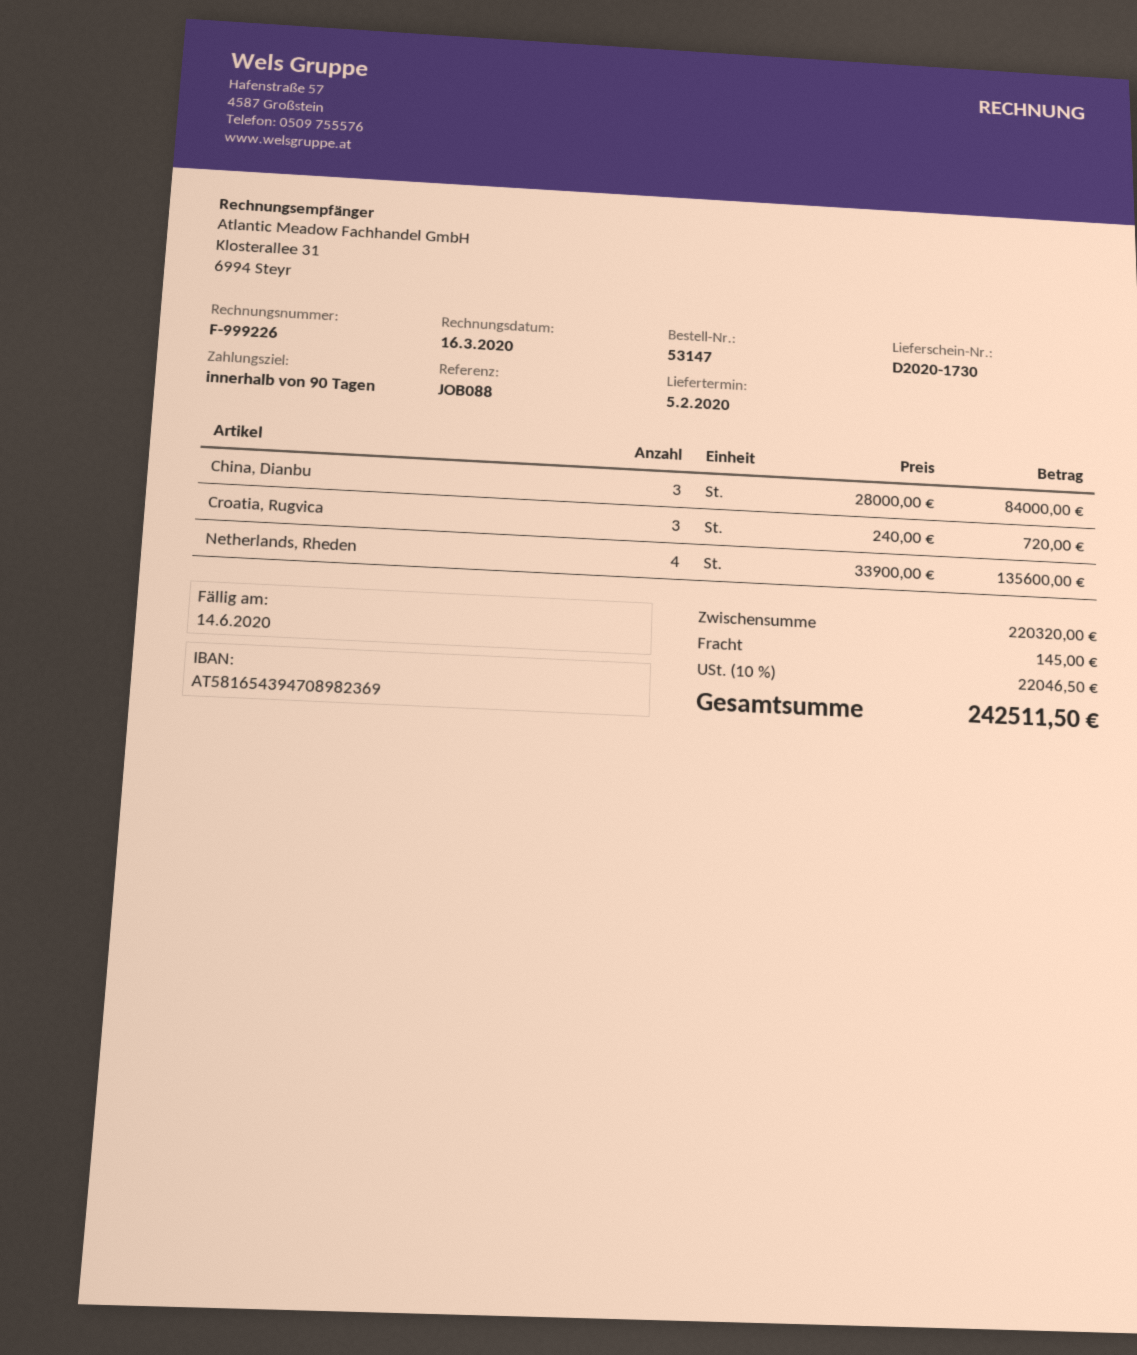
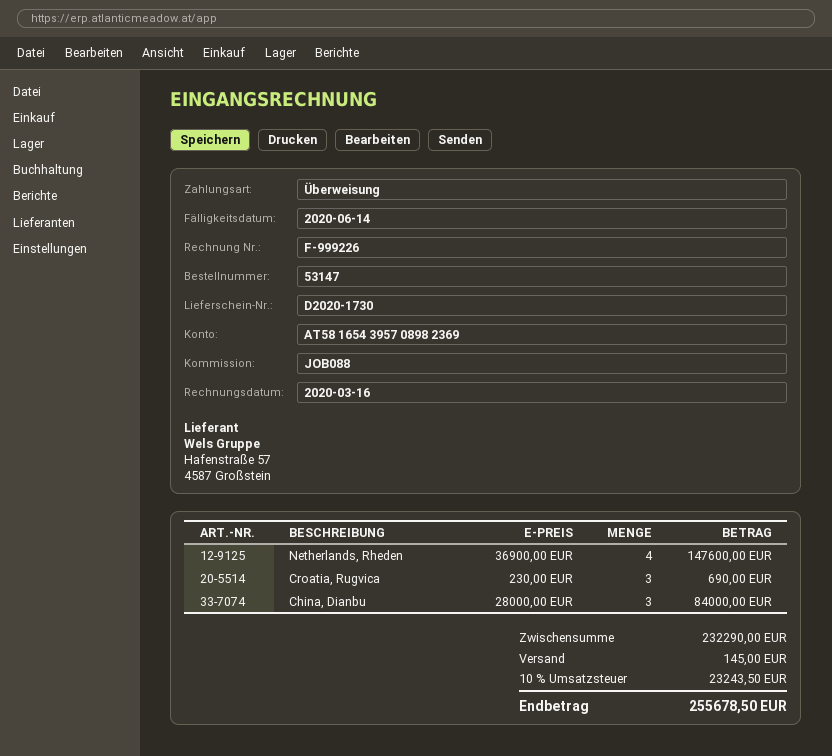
bank account: AT581654394708982369 -> AT581654395708982369
Croatia, Rugvica: 3 x 240.00 = 720.00 -> 3 x 230.00 = 690.00
Netherlands, Rheden: 4 x 33900.00 = 135600.00 -> 4 x 36900.00 = 147600.00
subtotal: 220320.00 -> 232290.00
tax: 10% = 22046.50 -> 10% = 23243.50
total: 242511.50 -> 255678.50

